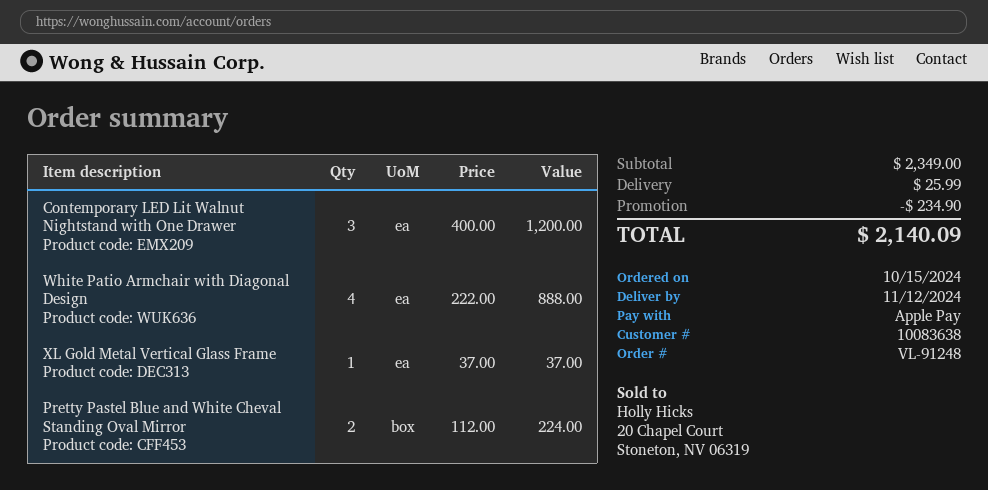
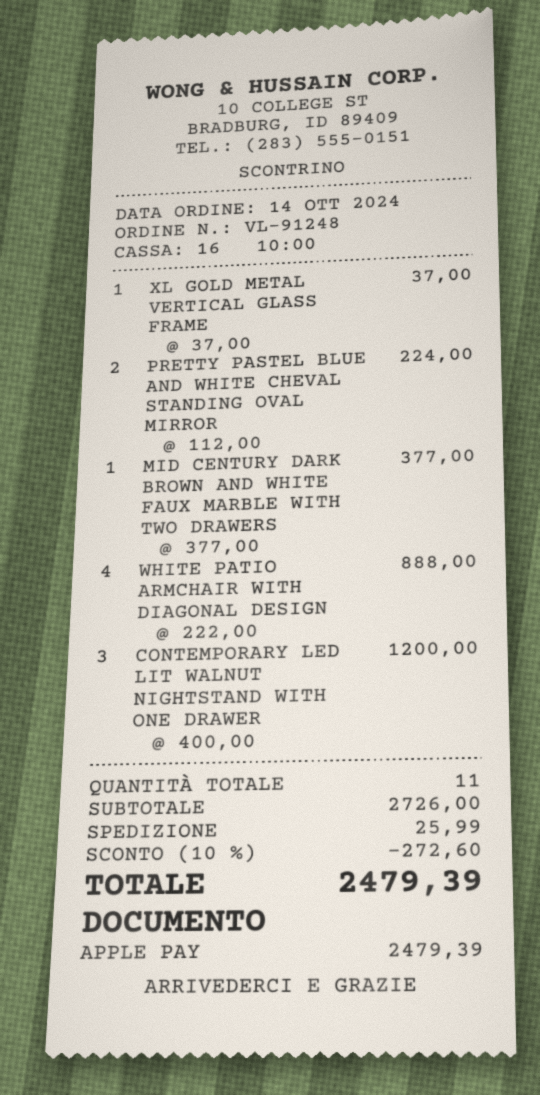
order date: 2024-10-15 -> 2024-10-14
MID CENTURY DARK BROWN AND WHITE FAUX MARBLE WITH TWO DRAWERS: none -> 1 x 377.00 = 377.00
subtotal: 2349.00 -> 2726.00
discount: 234.90 -> 272.60
total: 2140.09 -> 2479.39

